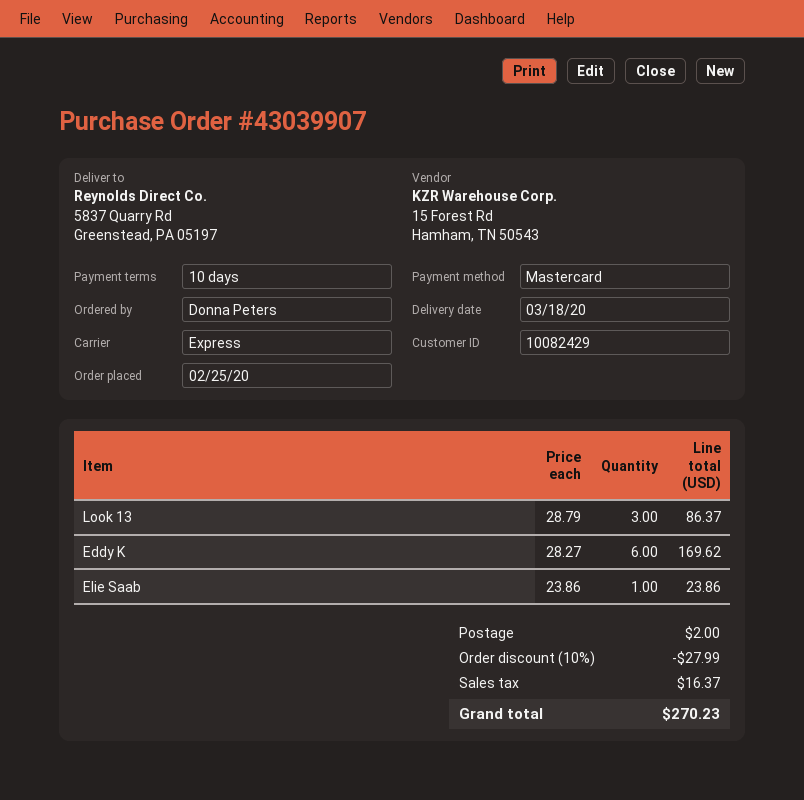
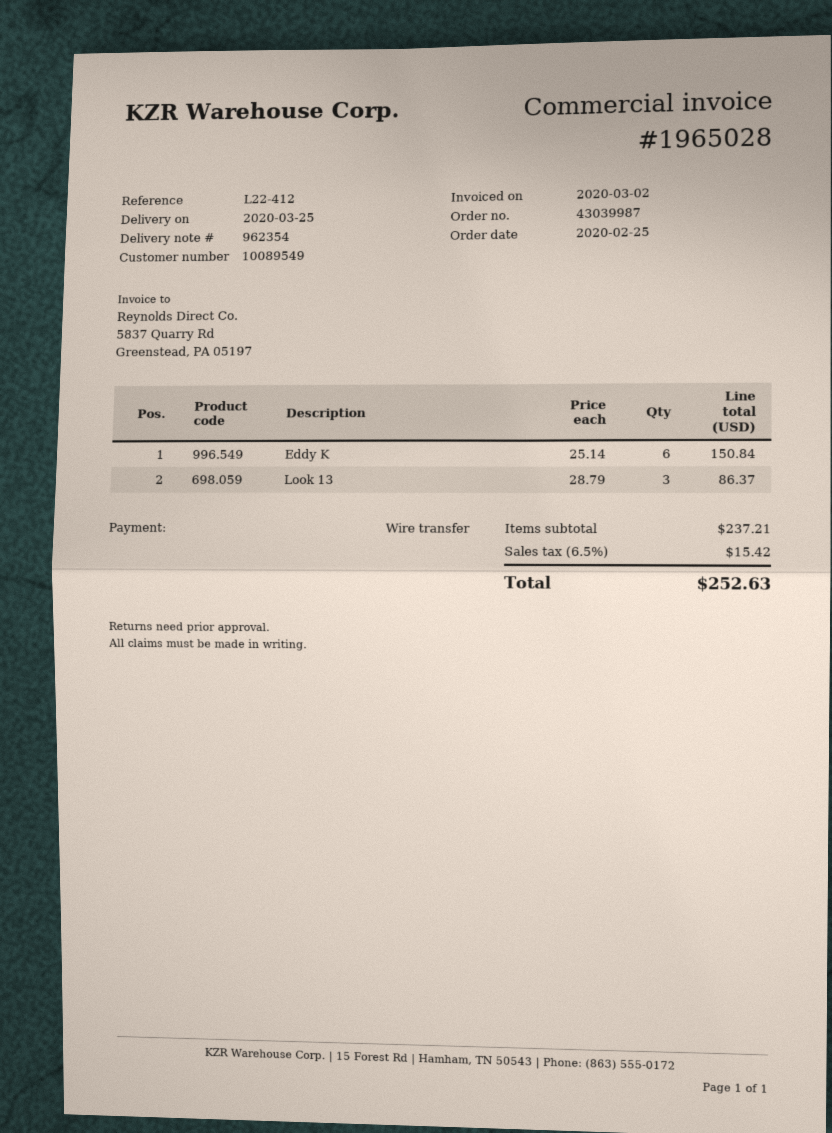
order number: 43039907 -> 43039987
delivery date: 2020-03-18 -> 2020-03-25
customer number: 10082429 -> 10089549
payment method: Mastercard -> bank transfer
Eddy K: 6 x 28.27 = 169.62 -> 6 x 25.14 = 150.84
Elie Saab: 1 x 23.86 = 23.86 -> none
discount: 10% = 27.99 -> none
shipping: 2.00 -> none
tax: 16.37 -> 15.42
total: 270.23 -> 252.63

